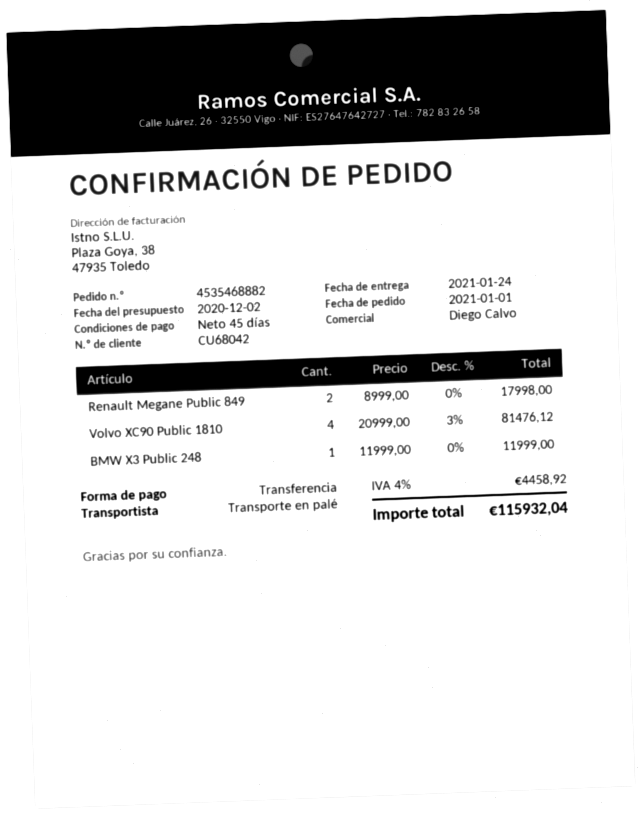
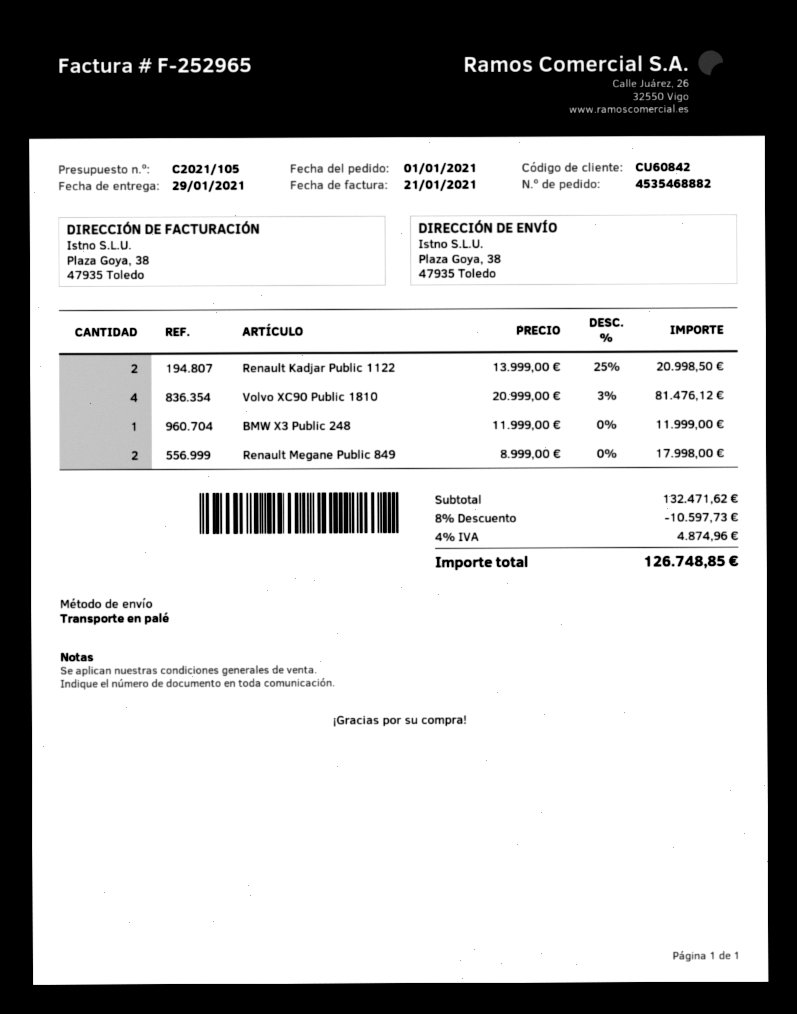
delivery date: 2021-01-24 -> 2021-01-29
customer number: CU68042 -> CU60842
Renault Kadjar Public 1122: none -> 2 x 13999.00 - 25% = 20998.50
discount: none -> 8% = 10597.73
tax: 4% = 4458.92 -> 4% = 4874.96
total: 115932.04 -> 126748.85

